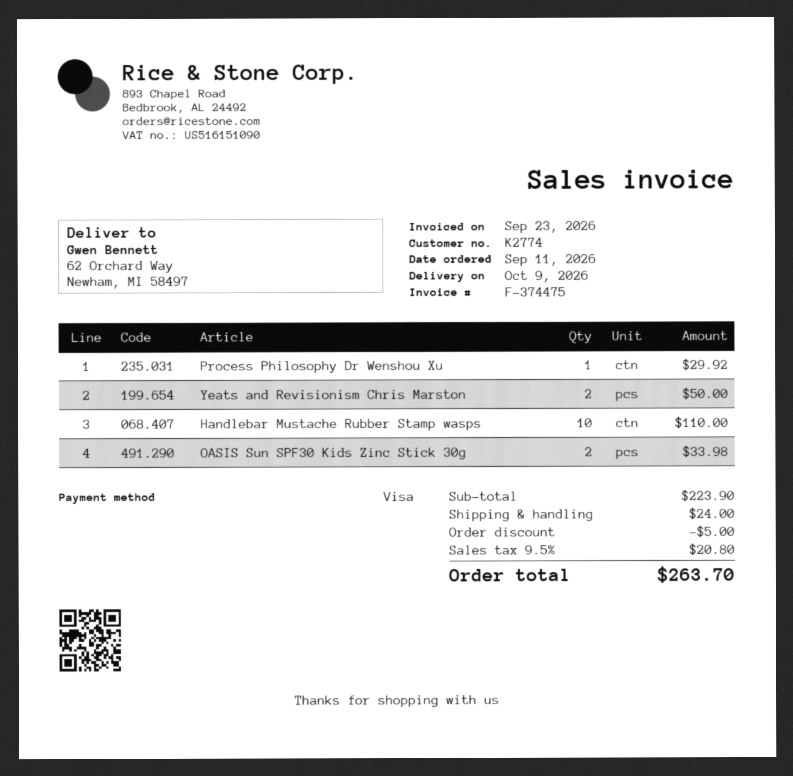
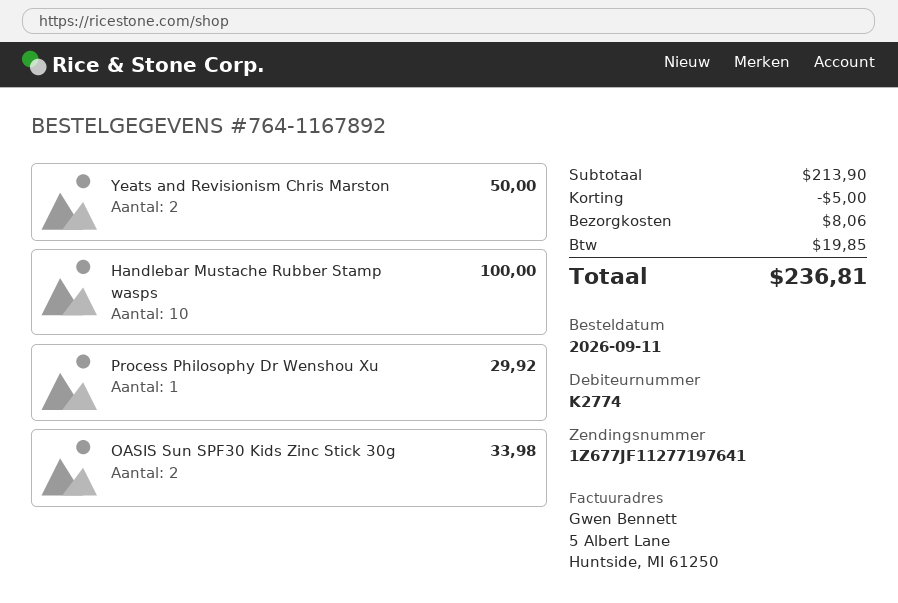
Handlebar Mustache Rubber Stamp wasps: 10 for 110.00 -> 10 for 100.00
subtotal: 223.90 -> 213.90
shipping: 24.00 -> 8.06
tax: 20.80 -> 19.85
total: 263.70 -> 236.81

